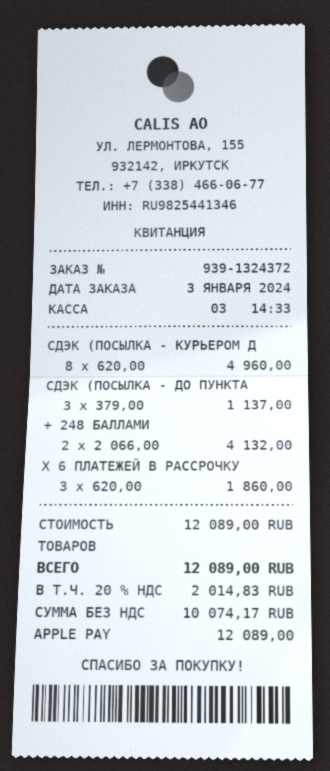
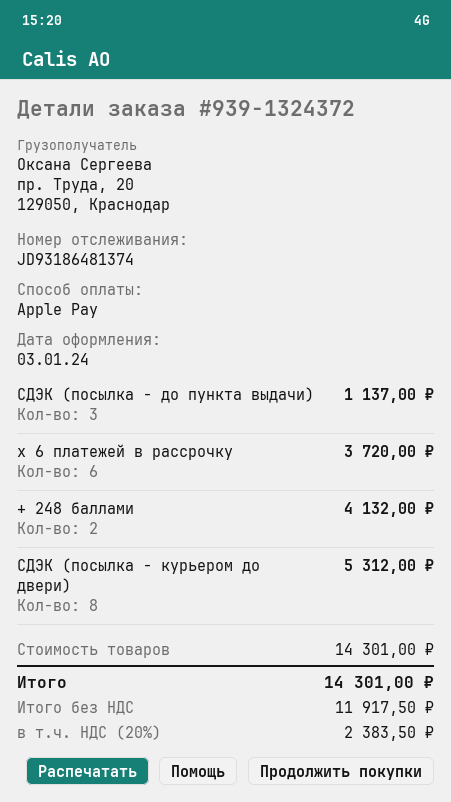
СДЭК (ПОСЫЛКА - КУРЬЕРОМ Д: 8 for 4960.00 -> 8 for 5312.00
Х 6 ПЛАТЕЖЕЙ В РАССРОЧКУ: 3 for 1860.00 -> 6 for 3720.00
subtotal: 12089.00 -> 14301.00
net: 10074.17 -> 11917.50
tax: 20% = 2014.83 -> 20% = 2383.50
total: 12089.00 -> 14301.00

